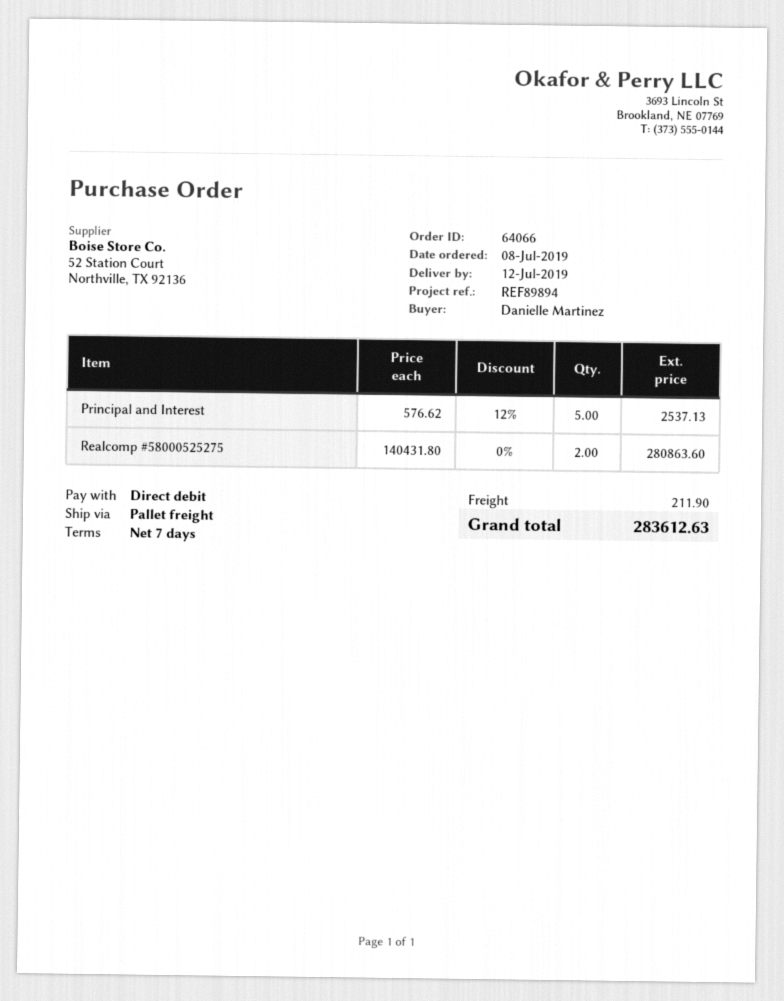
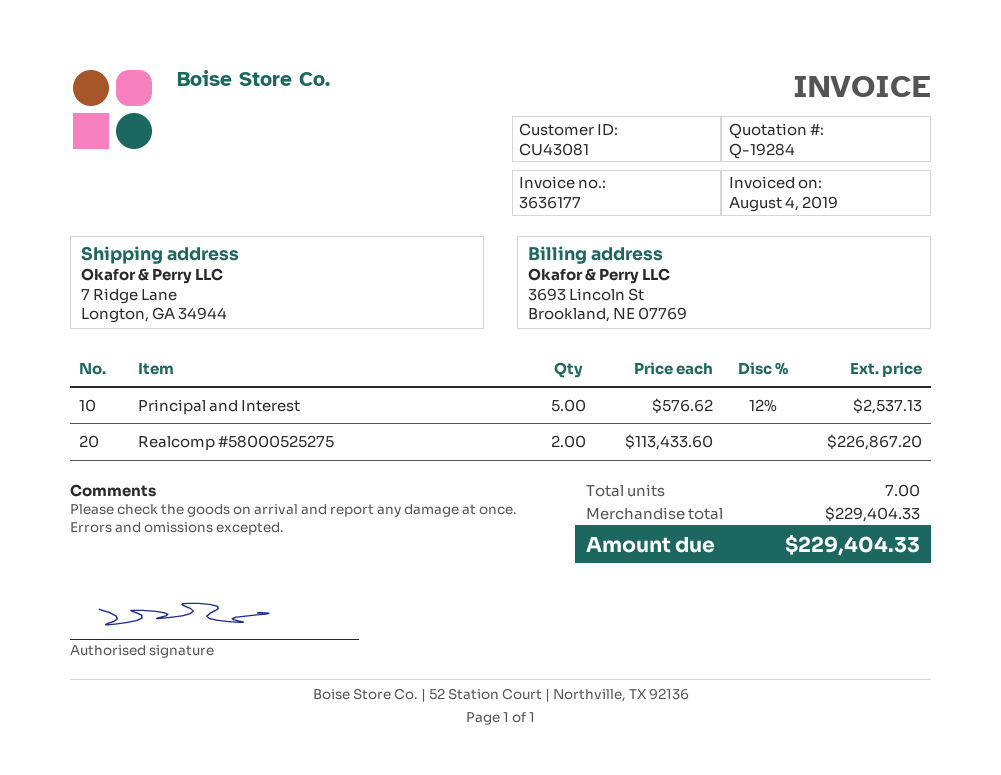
Realcomp #58000525275: 2 x 140431.80 = 280863.60 -> 2 x 113433.60 = 226867.20
shipping: 211.90 -> none
total: 283612.63 -> 229404.33

